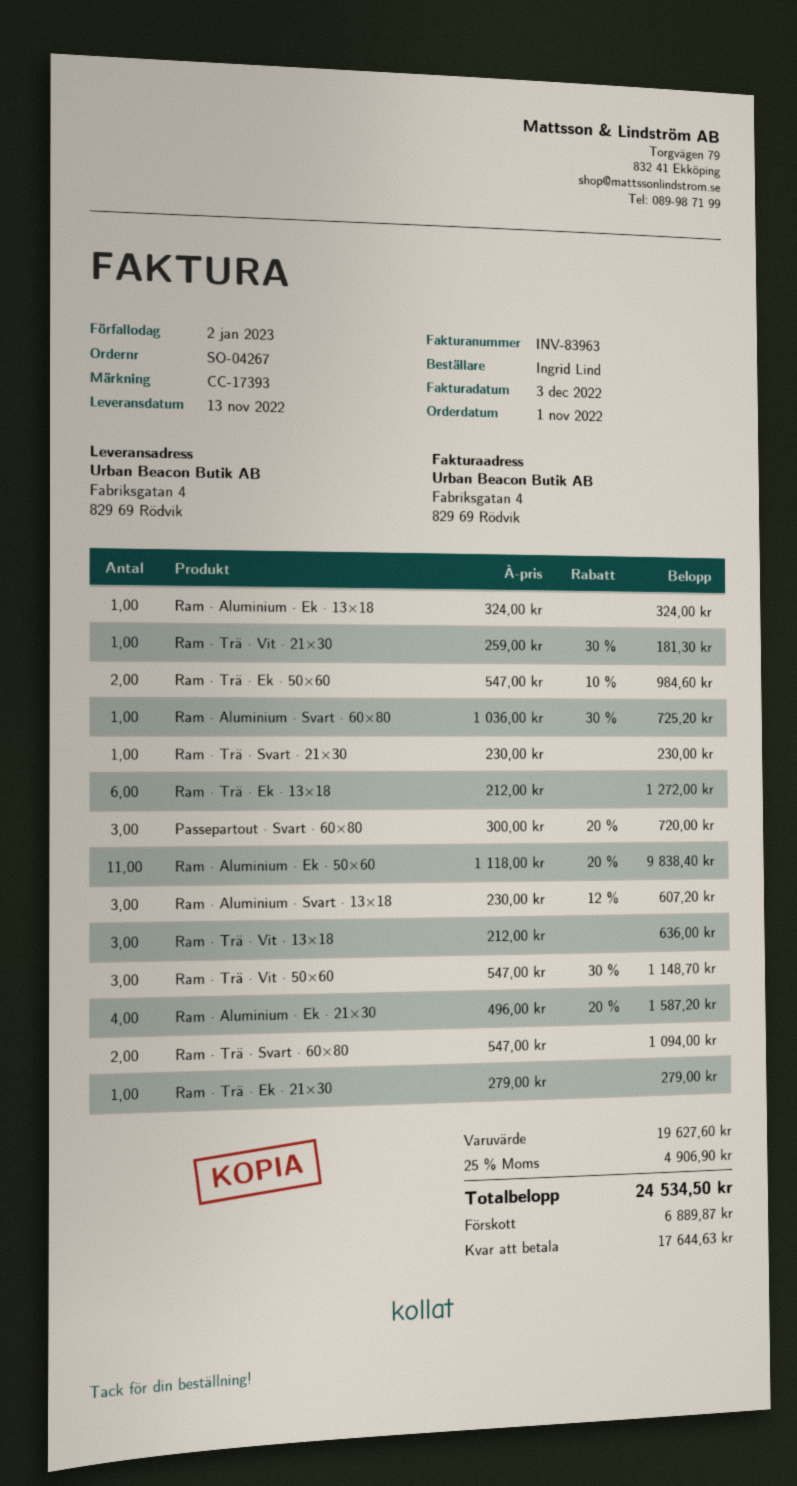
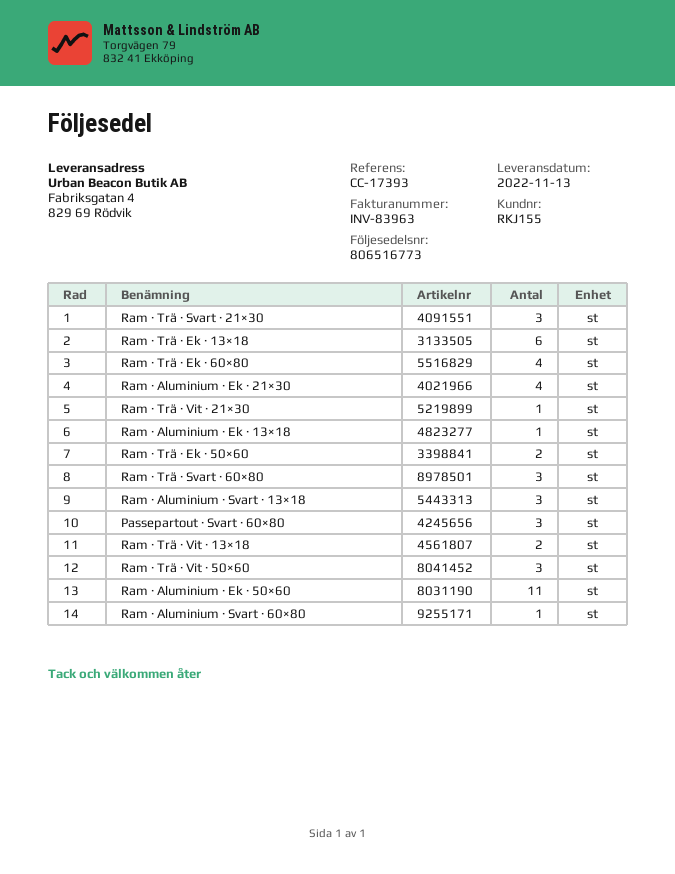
Ram · Trä · Svart · 21×30: 1 -> 3
Ram · Trä · Vit · 13×18: 3 -> 2
Ram · Trä · Svart · 60×80: 2 -> 3
Ram · Trä · Ek · 21×30: 1 -> none
Ram · Trä · Ek · 60×80: none -> 4

